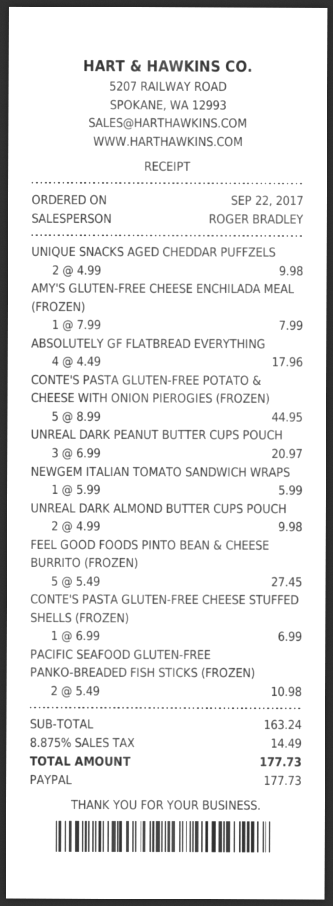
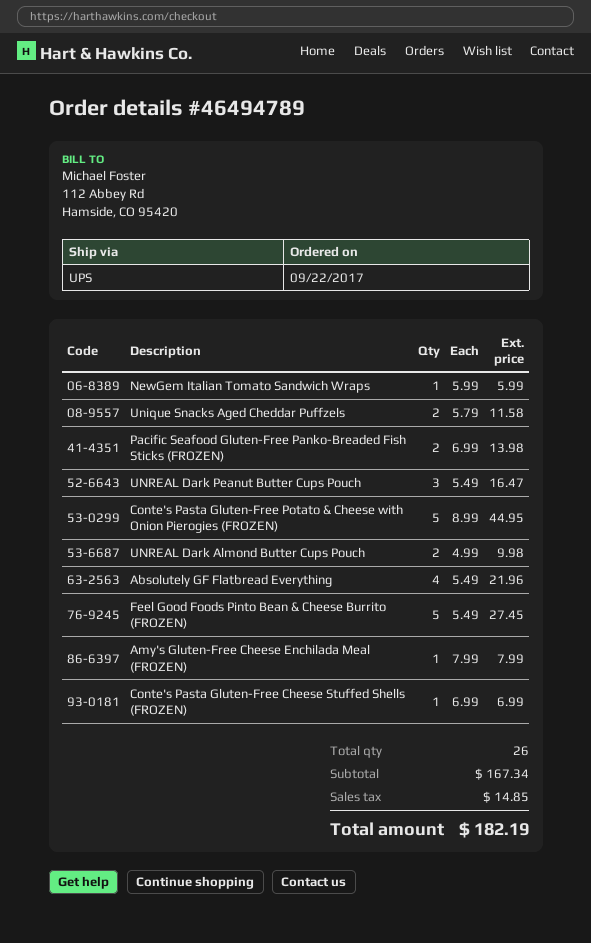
UNIQUE SNACKS AGED CHEDDAR PUFFZELS: 2 x 4.99 = 9.98 -> 2 x 5.79 = 11.58
ABSOLUTELY GF FLATBREAD EVERYTHING: 4 x 4.49 = 17.96 -> 4 x 5.49 = 21.96
UNREAL DARK PEANUT BUTTER CUPS POUCH: 3 x 6.99 = 20.97 -> 3 x 5.49 = 16.47
PACIFIC SEAFOOD GLUTEN-FREE PANKO-BREADED FISH STICKS (FROZEN): 2 x 5.49 = 10.98 -> 2 x 6.99 = 13.98
subtotal: 163.24 -> 167.34
tax: 14.49 -> 14.85
total: 177.73 -> 182.19

